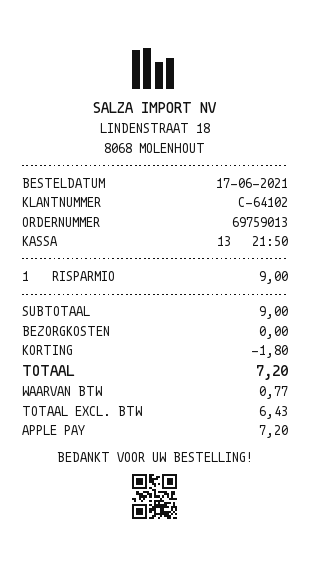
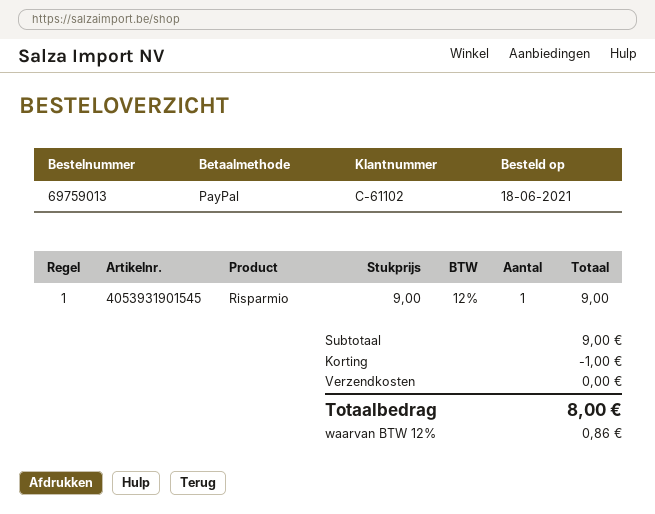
order date: 2021-06-17 -> 2021-06-18
customer number: C-64102 -> C-61102
payment method: Apple Pay -> PayPal
discount: 1.80 -> 1.00
tax: 0.77 -> 0.86
total: 7.20 -> 8.00

